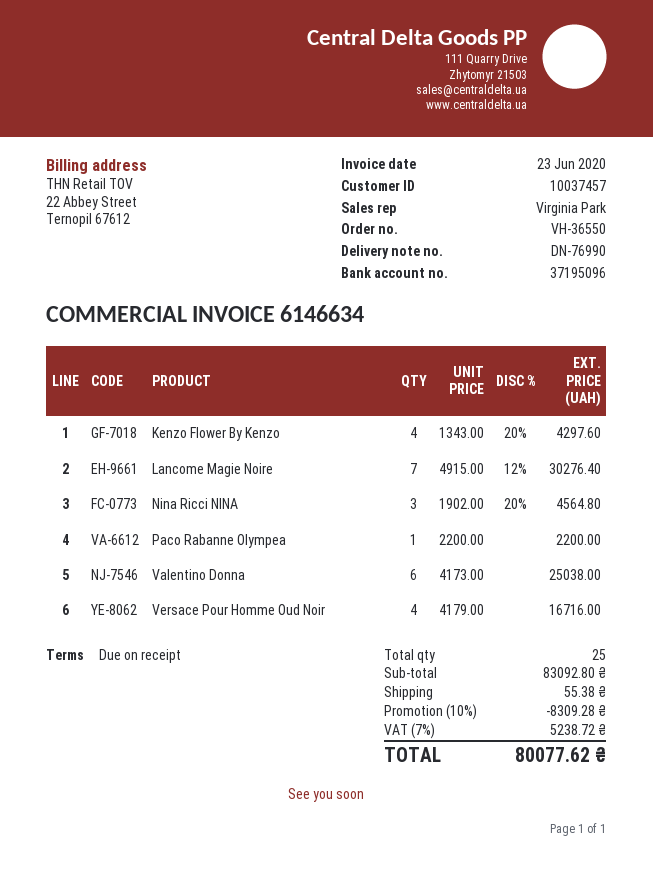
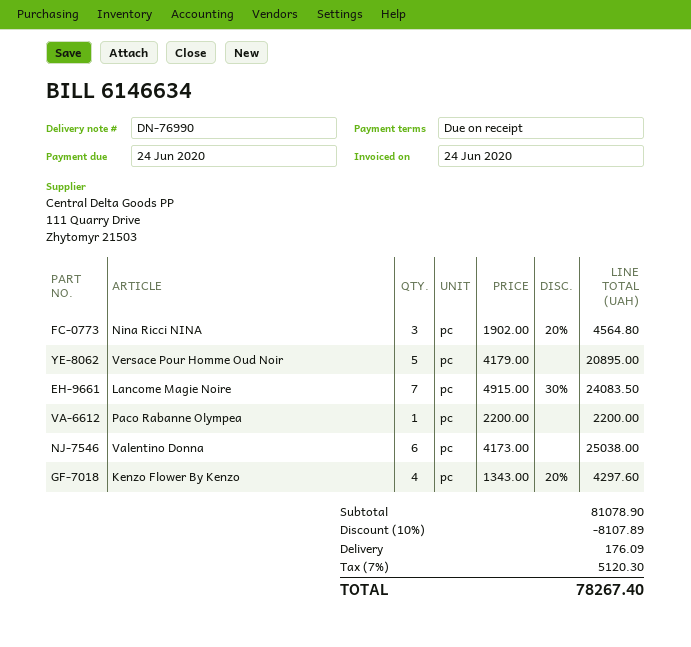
invoice date: 2020-06-23 -> 2020-06-24
Lancome Magie Noire: 7 x 4915.00 - 12% = 30276.40 -> 7 x 4915.00 - 30% = 24083.50
Versace Pour Homme Oud Noir: 4 x 4179.00 = 16716.00 -> 5 x 4179.00 = 20895.00
subtotal: 83092.80 -> 81078.90
discount: 10% = 8309.28 -> 10% = 8107.89
shipping: 55.38 -> 176.09
tax: 7% = 5238.72 -> 7% = 5120.30
total: 80077.62 -> 78267.40

